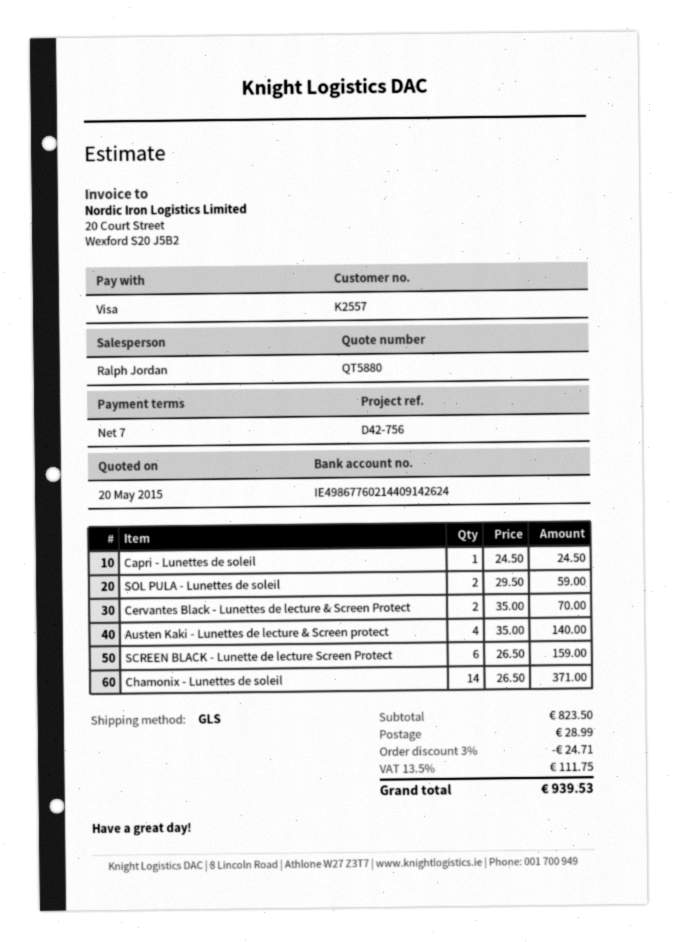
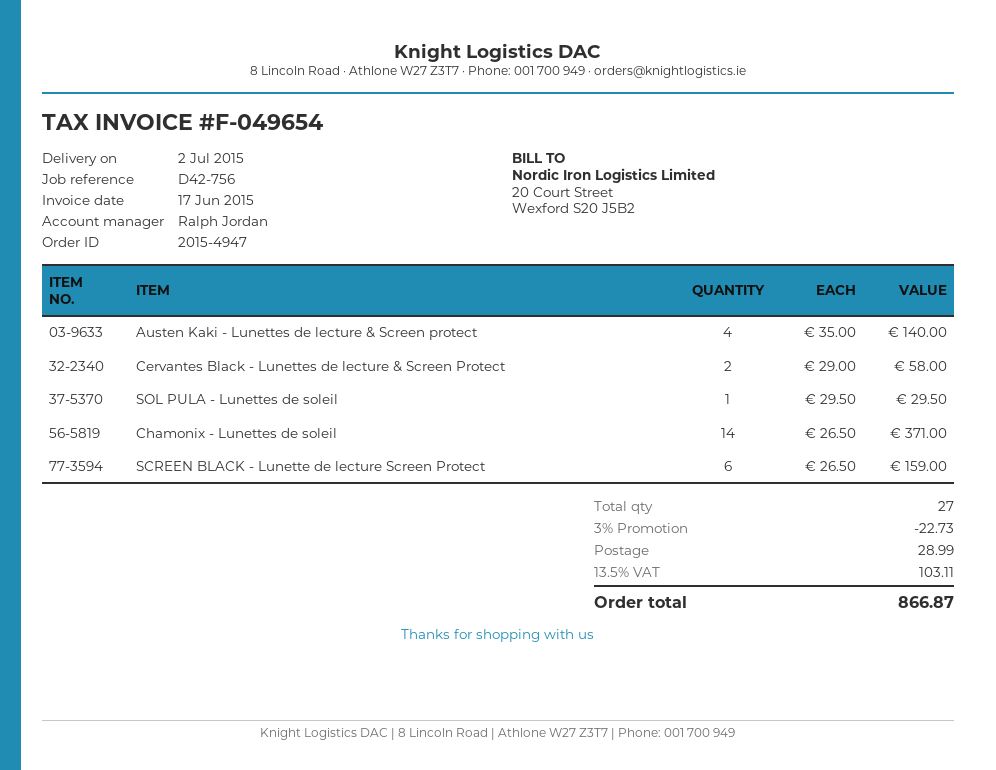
Capri - Lunettes de soleil: 1 x 24.50 = 24.50 -> none
SOL PULA - Lunettes de soleil: 2 x 29.50 = 59.00 -> 1 x 29.50 = 29.50
Cervantes Black - Lunettes de lecture & Screen Protect: 2 x 35.00 = 70.00 -> 2 x 29.00 = 58.00
discount: 3% = 24.71 -> 3% = 22.73
tax: 13.5% = 111.75 -> 13.5% = 103.11
total: 939.53 -> 866.87

